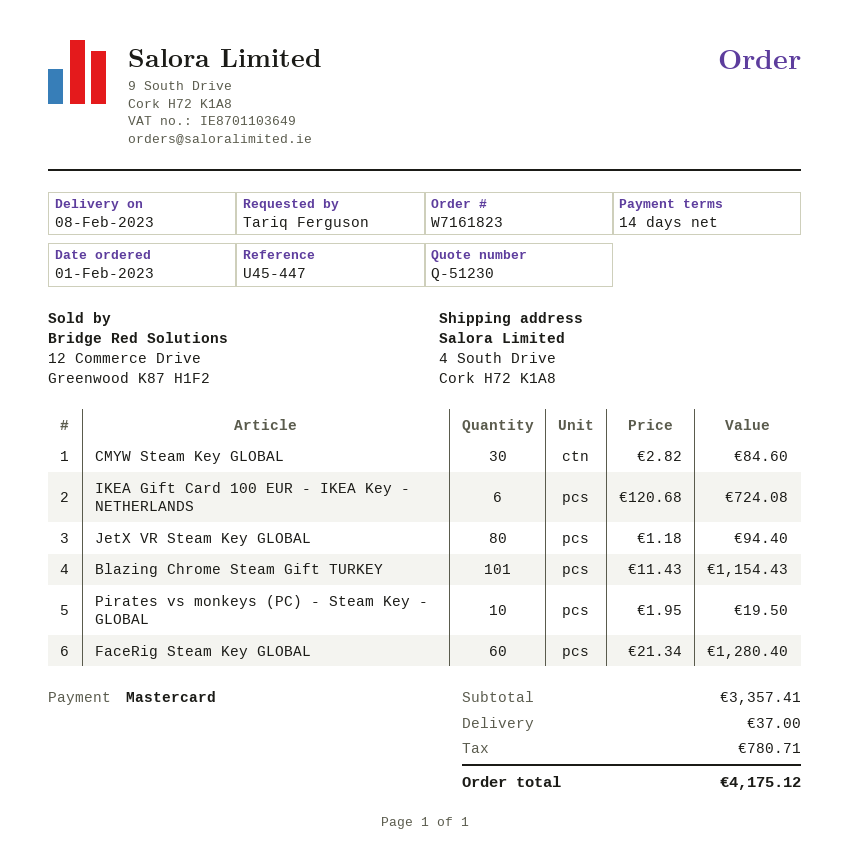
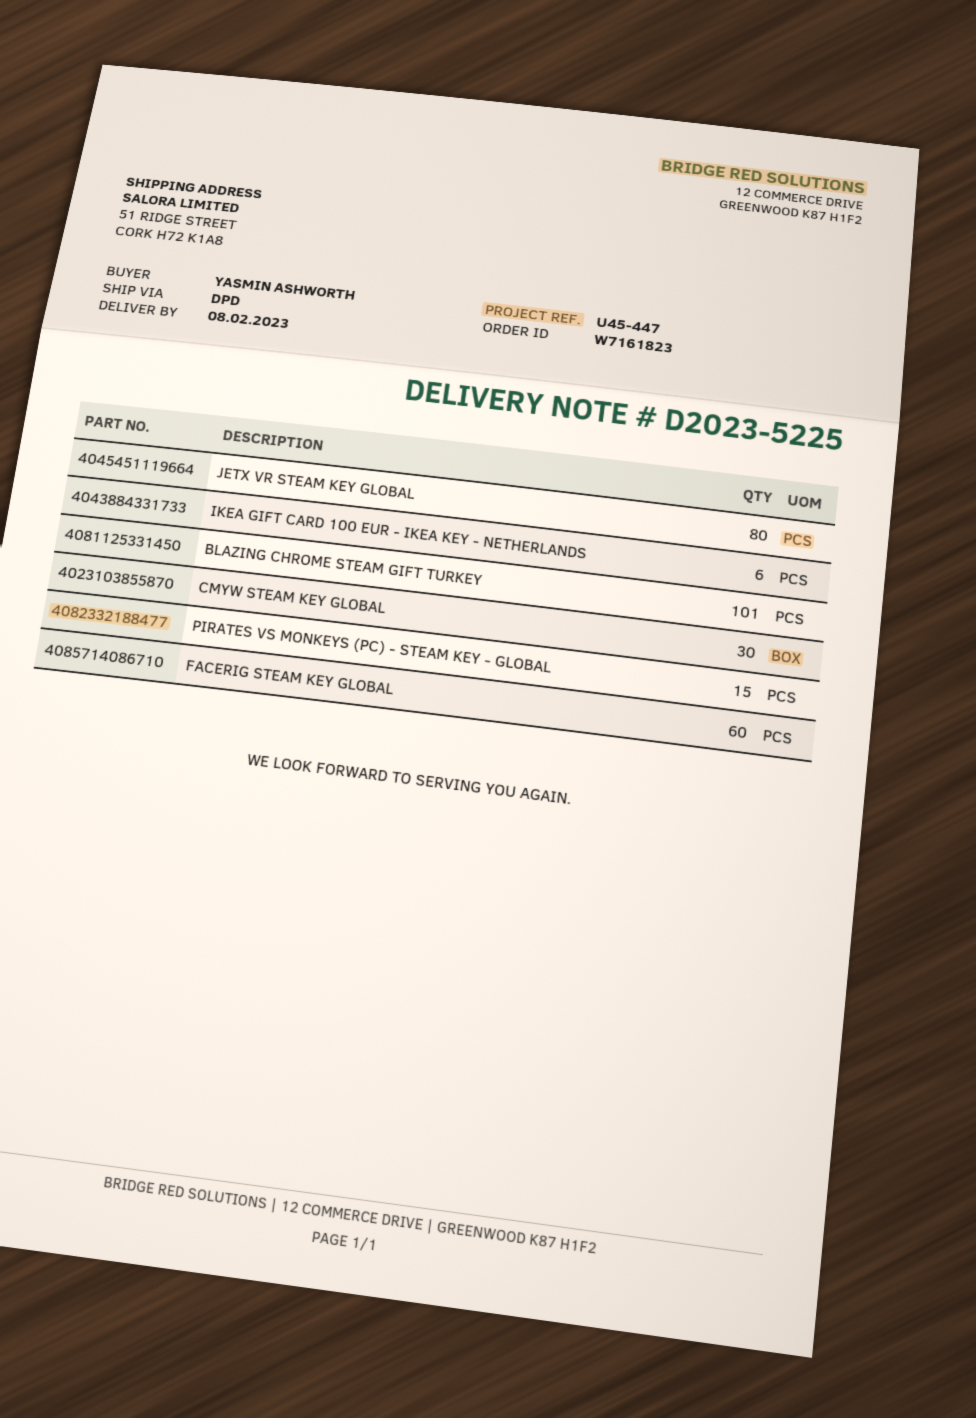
ordered by: Tariq Ferguson -> YASMIN ASHWORTH
ship to: 4 South Drive, Cork H72 K1A8 -> 51 RIDGE STREET, CORK H72 K1A8
Pirates vs monkeys (PC) - Steam Key - GLOBAL: 10 -> 15

